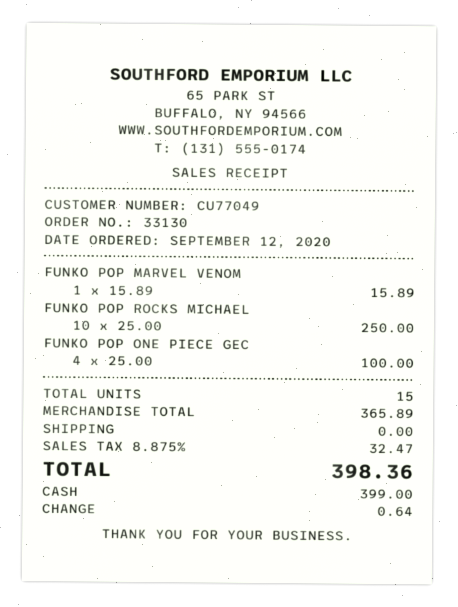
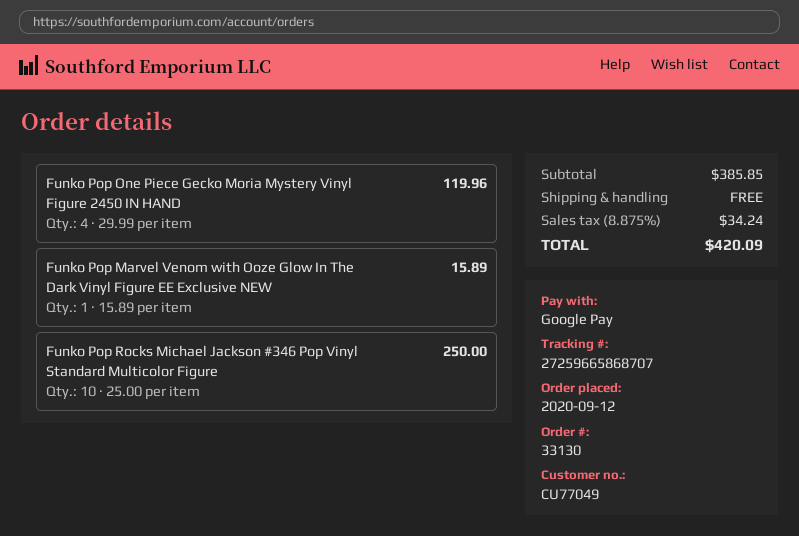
payment method: cash -> Google Pay
FUNKO POP ONE PIECE GEC: 4 x 25.00 = 100.00 -> 4 x 29.99 = 119.96
subtotal: 365.89 -> 385.85
tax: 8.875% = 32.47 -> 8.875% = 34.24
total: 398.36 -> 420.09

